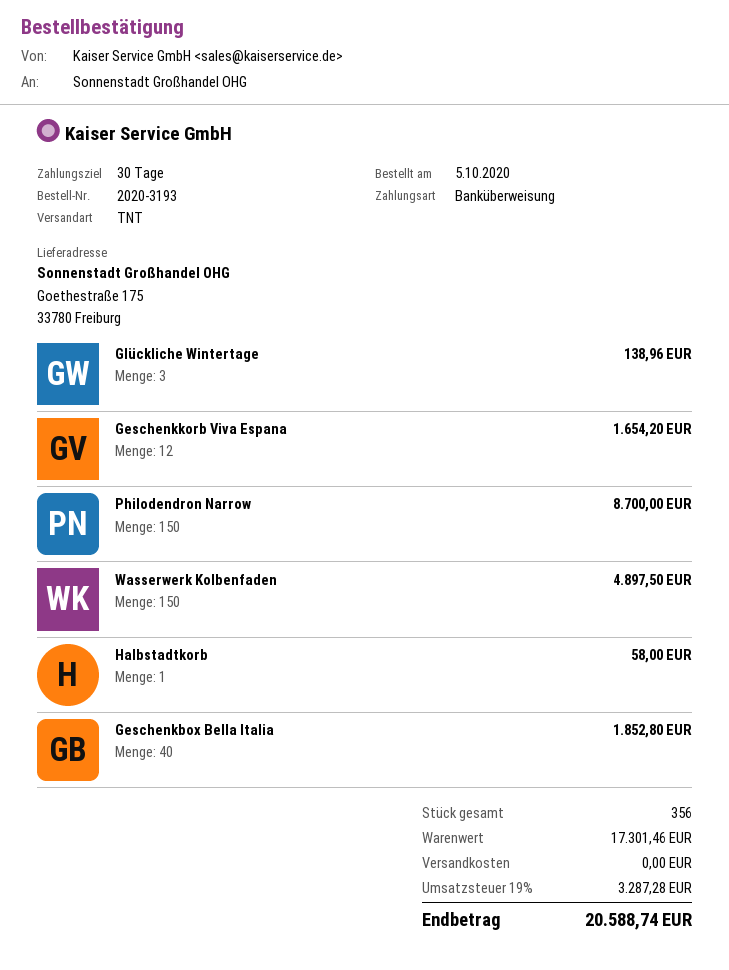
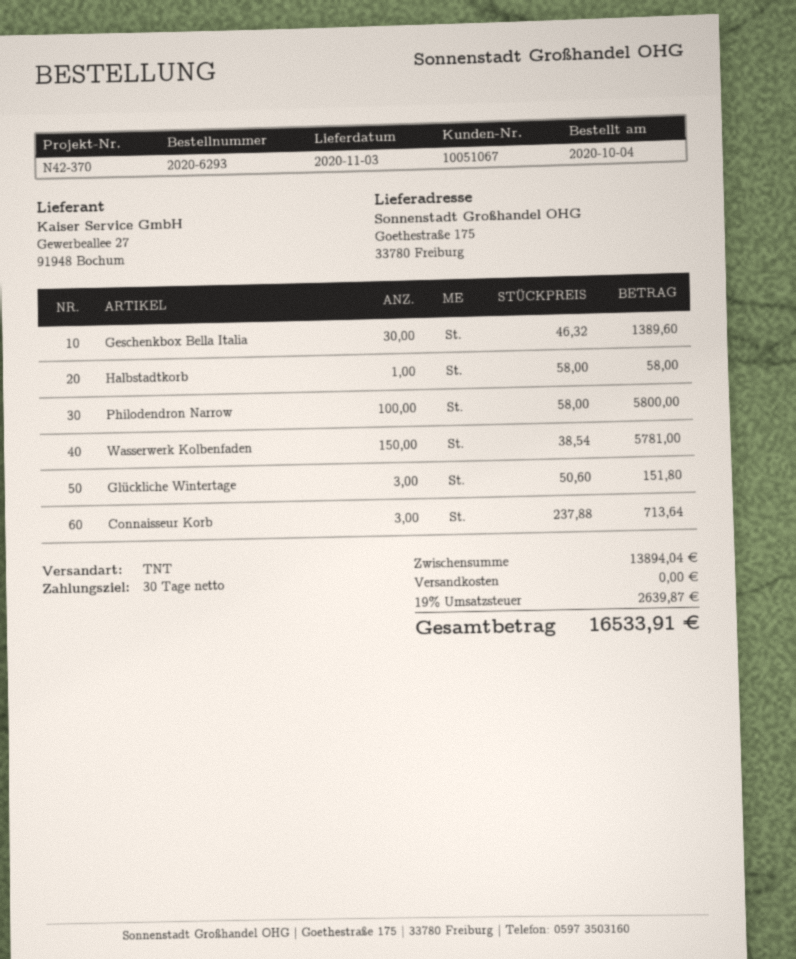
order number: 2020-3193 -> 2020-6293
order date: 2020-10-05 -> 2020-10-04
Glückliche Wintertage: 3 for 138.96 -> 3 for 151.80
Geschenkkorb Viva Espana: 12 for 1654.20 -> none
Philodendron Narrow: 150 for 8700.00 -> 100 for 5800.00
Wasserwerk Kolbenfaden: 150 for 4897.50 -> 150 for 5781.00
Geschenkbox Bella Italia: 40 for 1852.80 -> 30 for 1389.60
Connaisseur Korb: none -> 3 for 713.64
subtotal: 17301.46 -> 13894.04
tax: 19% = 3287.28 -> 19% = 2639.87
total: 20588.74 -> 16533.91

